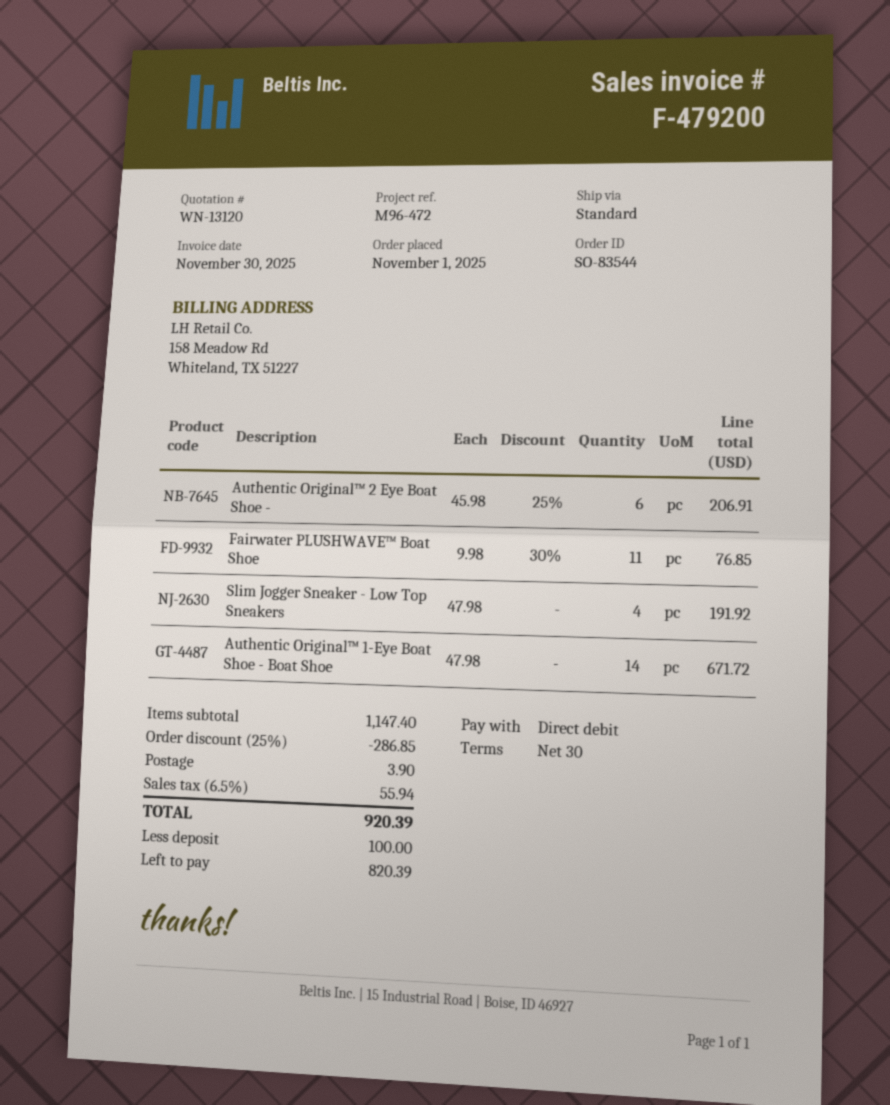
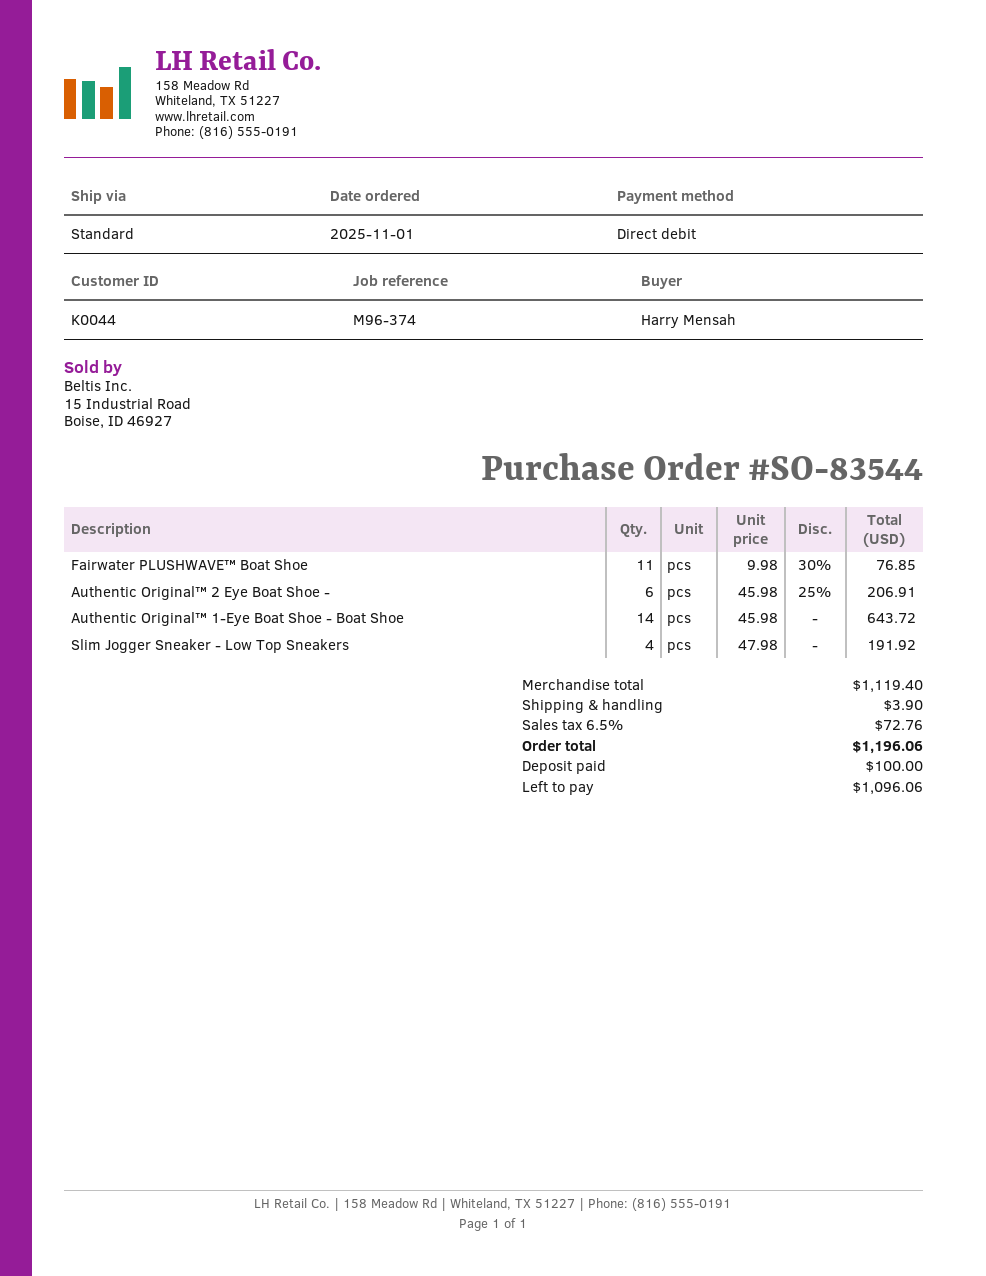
reference: M96-472 -> M96-374
Authentic Original™ 1-Eye Boat Shoe - Boat Shoe: 14 x 47.98 = 671.72 -> 14 x 45.98 = 643.72
subtotal: 1147.40 -> 1119.40
discount: 25% = 286.85 -> none
tax: 6.5% = 55.94 -> 6.5% = 72.76
total: 920.39 -> 1196.06
balance: 820.39 -> 1096.06

